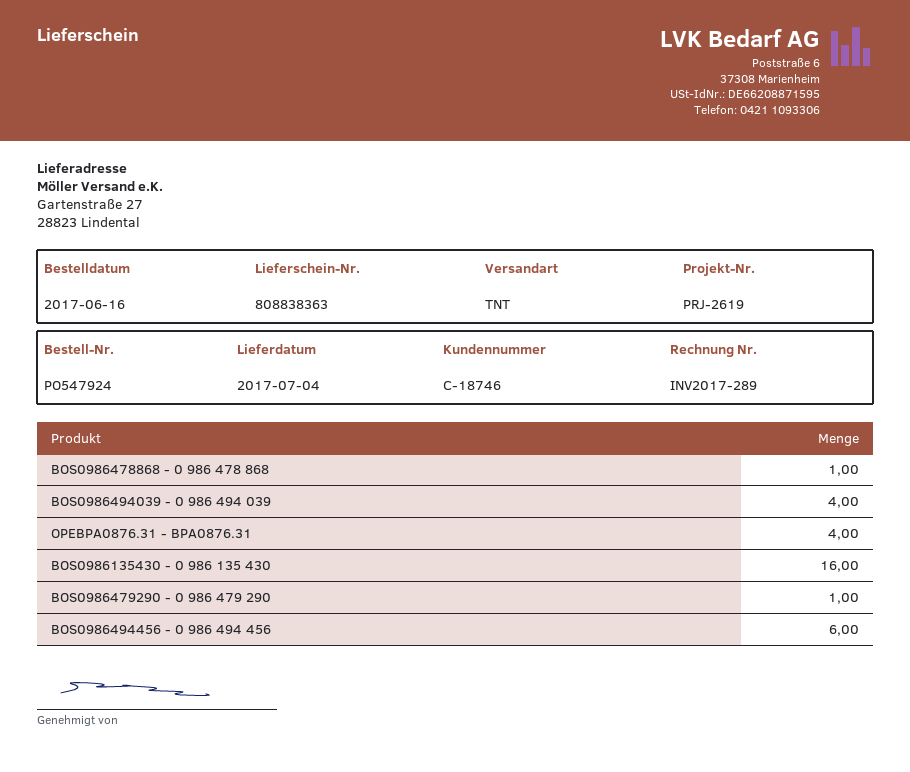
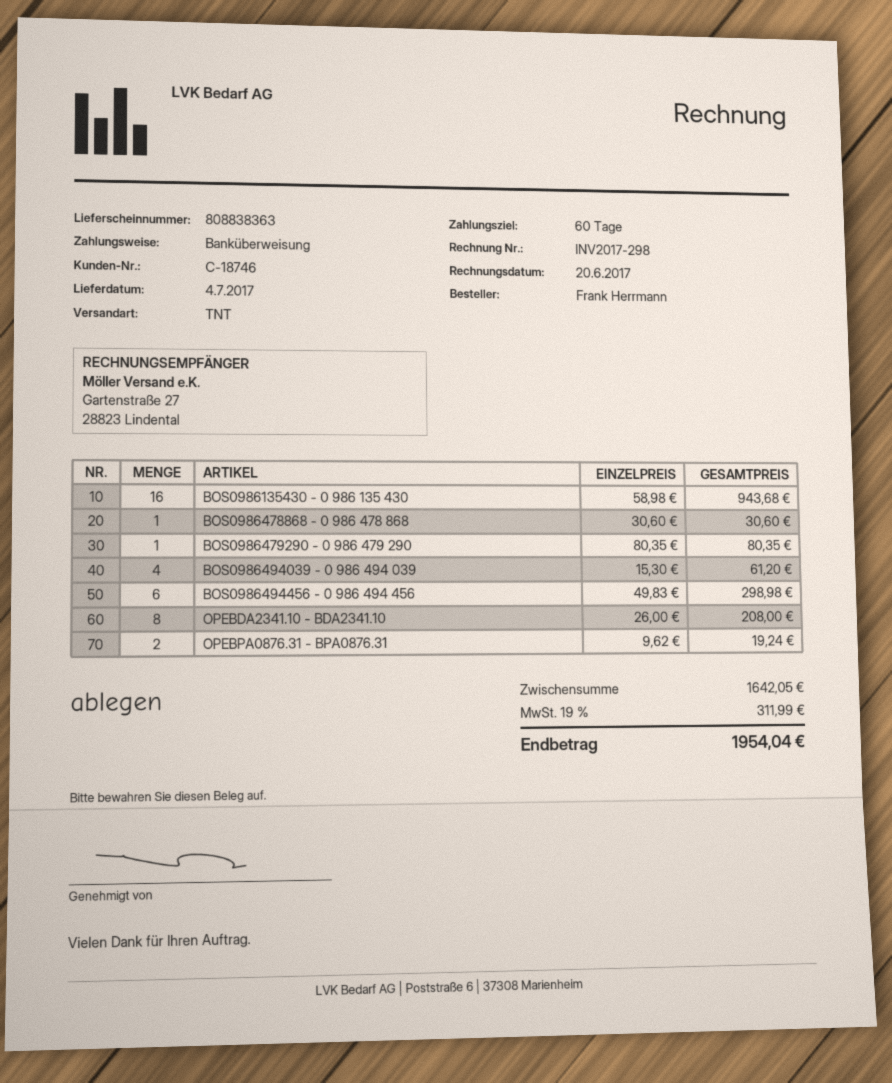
invoice number: INV2017-289 -> INV2017-298
OPEBPA0876.31 - BPA0876.31: 4 -> 2
OPEBDA2341.10 - BDA2341.10: none -> 8

